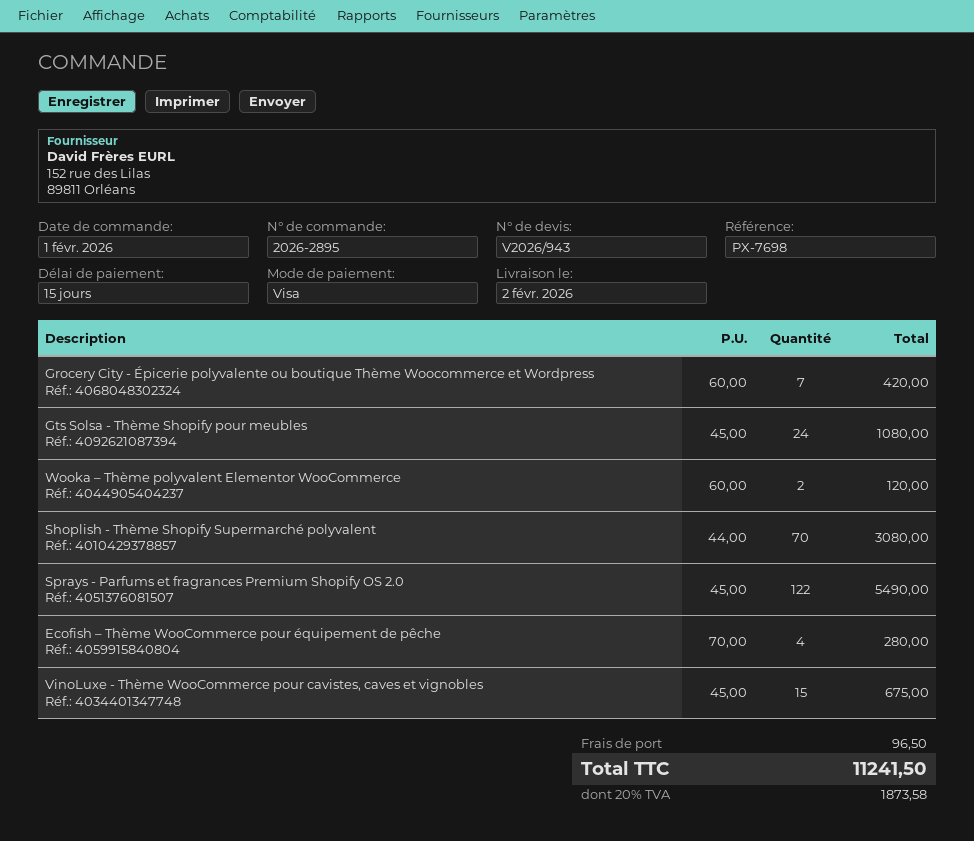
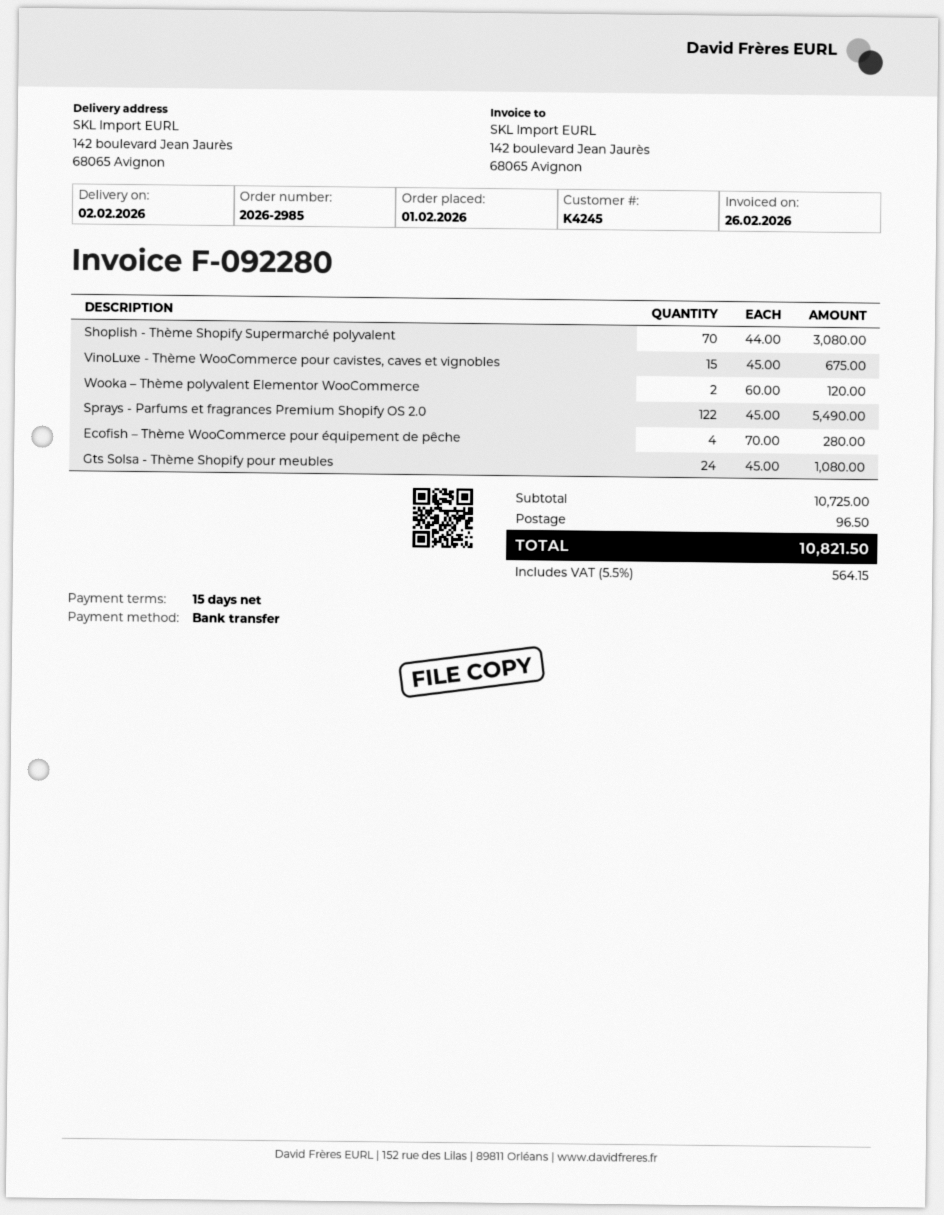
order number: 2026-2895 -> 2026-2985
payment method: Visa -> bank transfer
Grocery City - Épicerie polyvalente ou boutique Thème Woocommerce et Wordpress: 7 x 60.00 = 420.00 -> none
tax: 20% = 1873.58 -> 5.5% = 564.15
total: 11241.50 -> 10821.50

